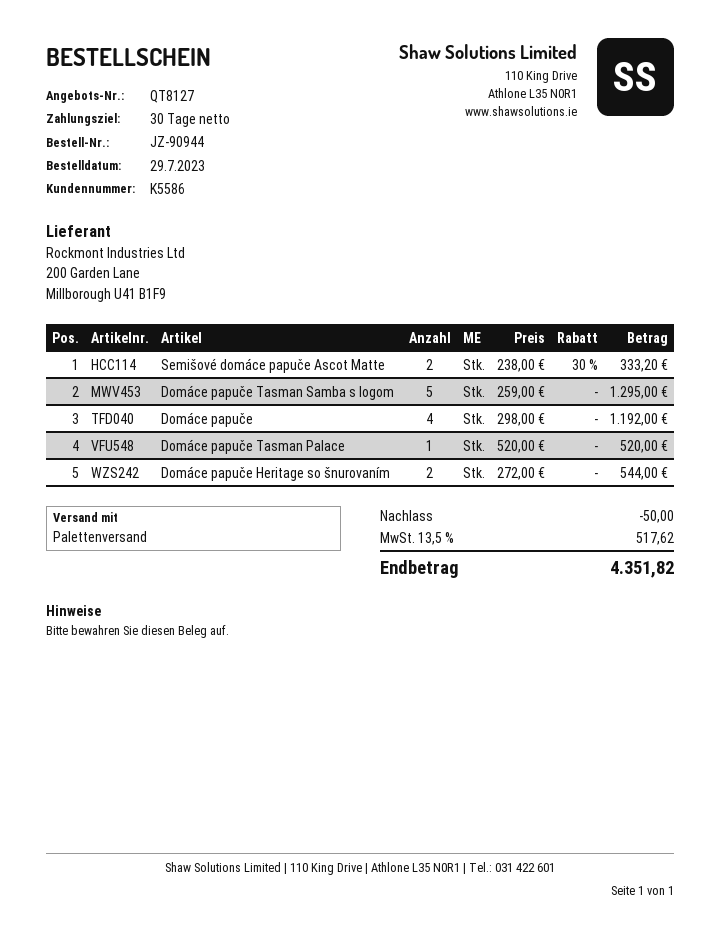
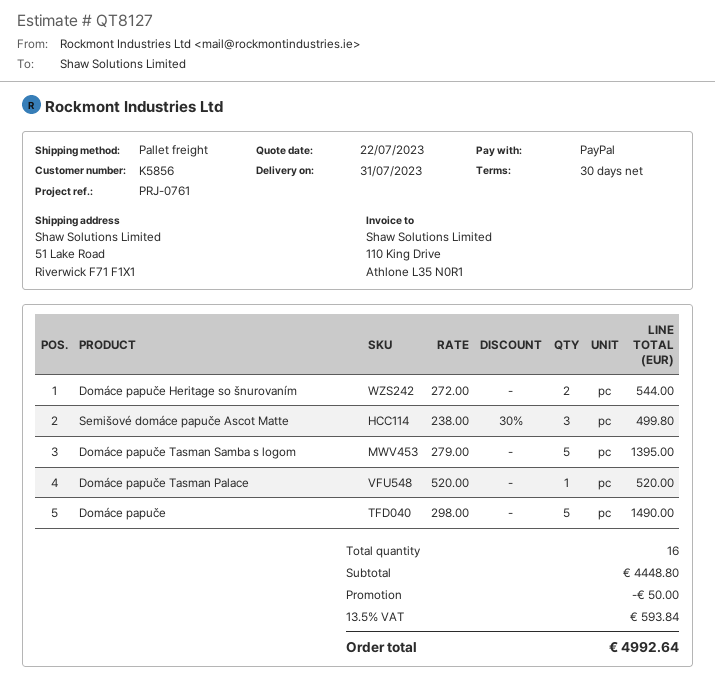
customer number: K5586 -> K5856
Semišové domáce papuče Ascot Matte: 2 x 238.00 - 30% = 333.20 -> 3 x 238.00 - 30% = 499.80
Domáce papuče Tasman Samba s logom: 5 x 259.00 = 1295.00 -> 5 x 279.00 = 1395.00
Domáce papuče: 4 x 298.00 = 1192.00 -> 5 x 298.00 = 1490.00
tax: 13.5% = 517.62 -> 13.5% = 593.84
total: 4351.82 -> 4992.64

